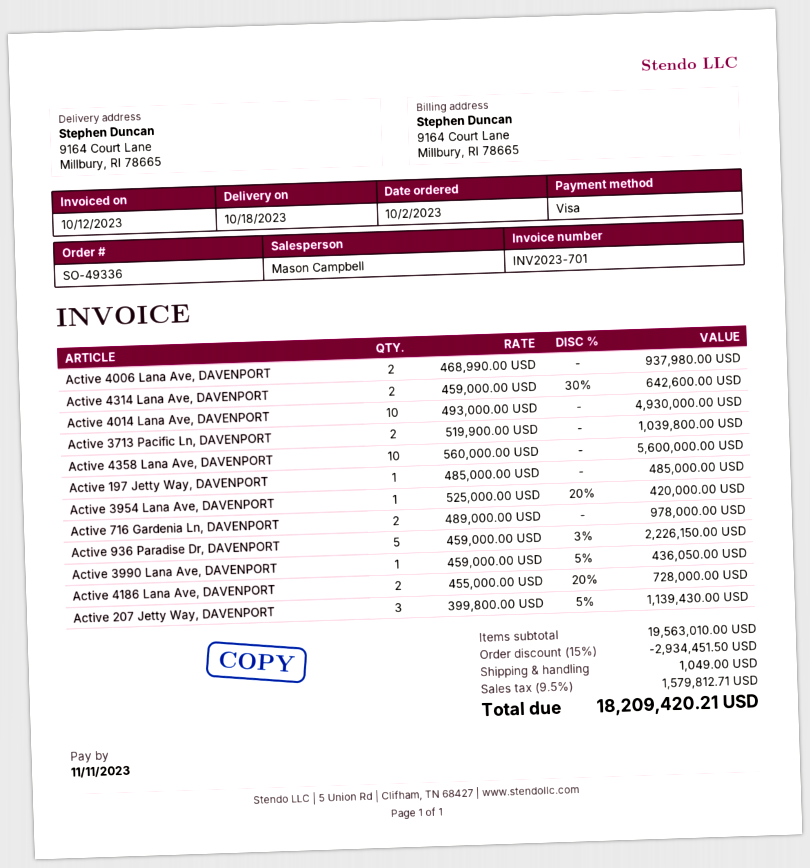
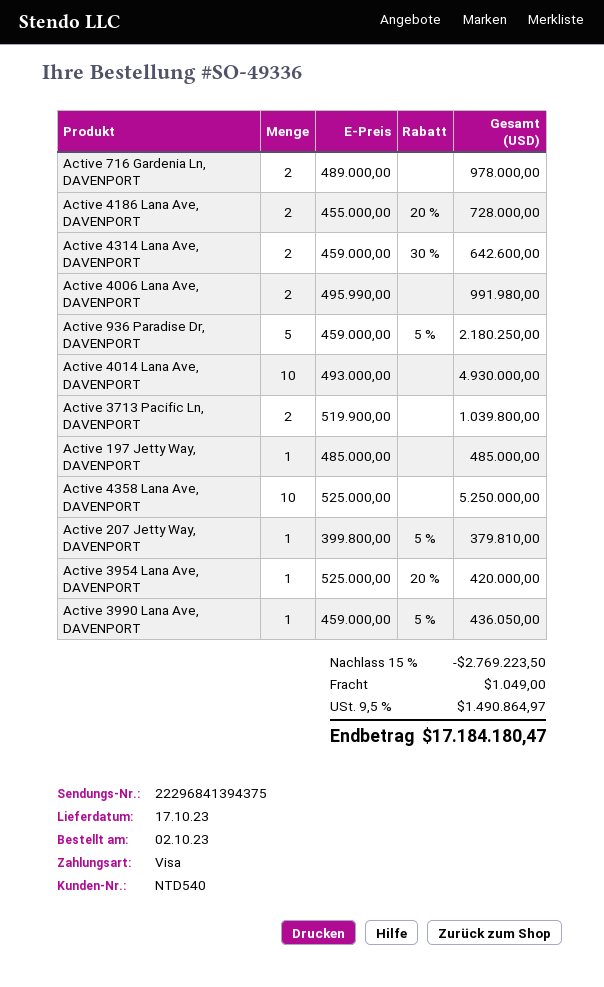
delivery date: 2023-10-18 -> 2023-10-17
Active 4006 Lana Ave, DAVENPORT: 2 x 468990.00 = 937980.00 -> 2 x 495990.00 = 991980.00
Active 4358 Lana Ave, DAVENPORT: 10 x 560000.00 = 5600000.00 -> 10 x 525000.00 = 5250000.00
Active 936 Paradise Dr, DAVENPORT: 5 x 459000.00 - 3% = 2226150.00 -> 5 x 459000.00 - 5% = 2180250.00
Active 207 Jetty Way, DAVENPORT: 3 x 399800.00 - 5% = 1139430.00 -> 1 x 399800.00 - 5% = 379810.00
discount: 15% = 2934451.50 -> 15% = 2769223.50
tax: 9.5% = 1579812.71 -> 9.5% = 1490864.97
total: 18209420.21 -> 17184180.47

